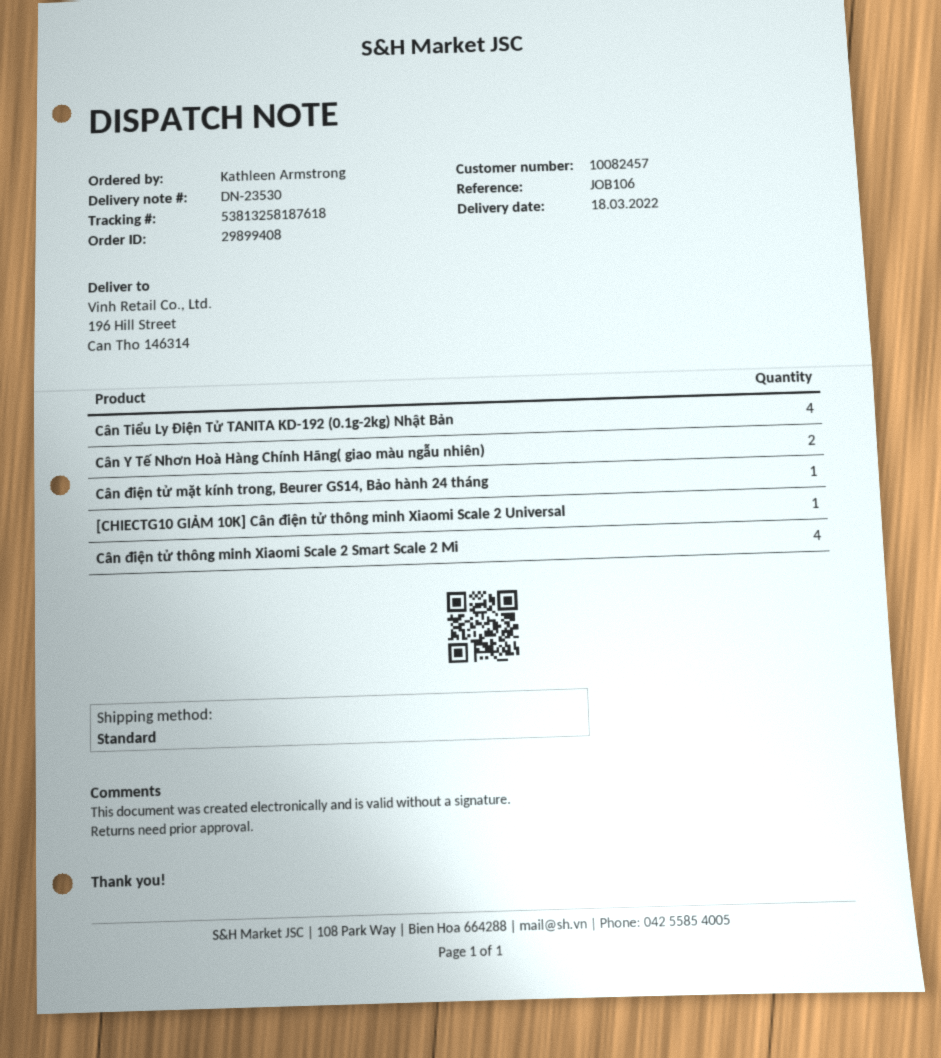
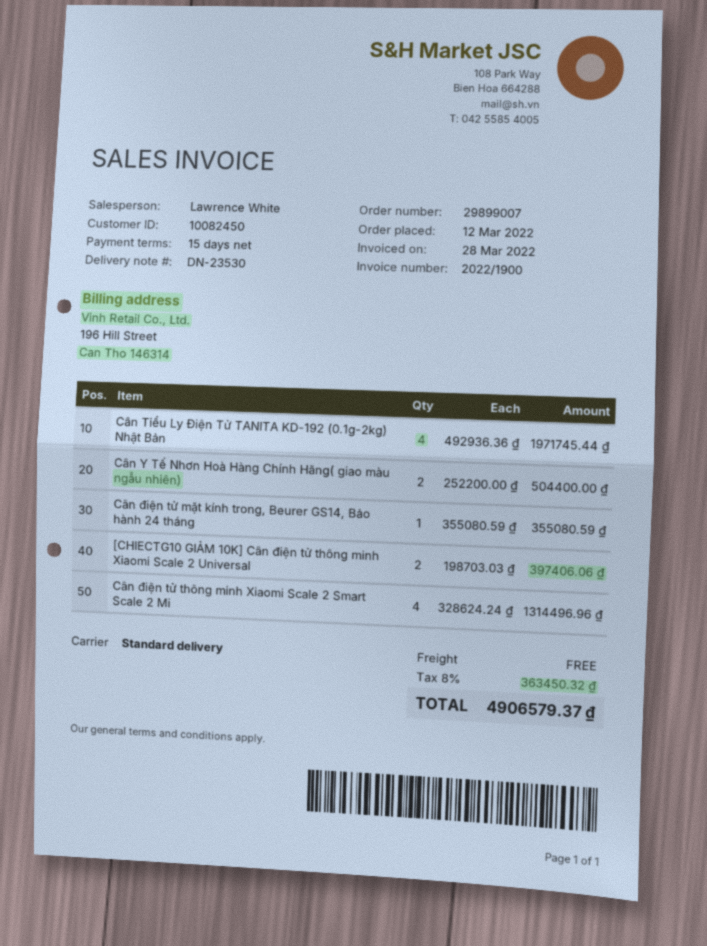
order number: 29899408 -> 29899007
customer number: 10082457 -> 10082450
[CHIECTG10 GIẢM 10K] Cân điện tử thông minh Xiaomi Scale 2 Universal: 1 -> 2

